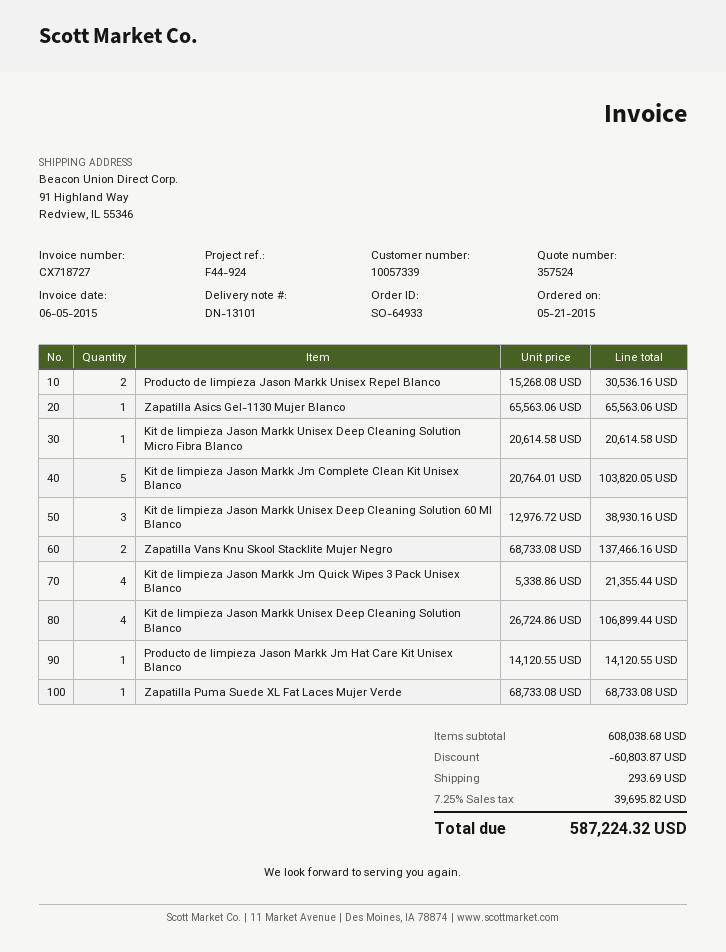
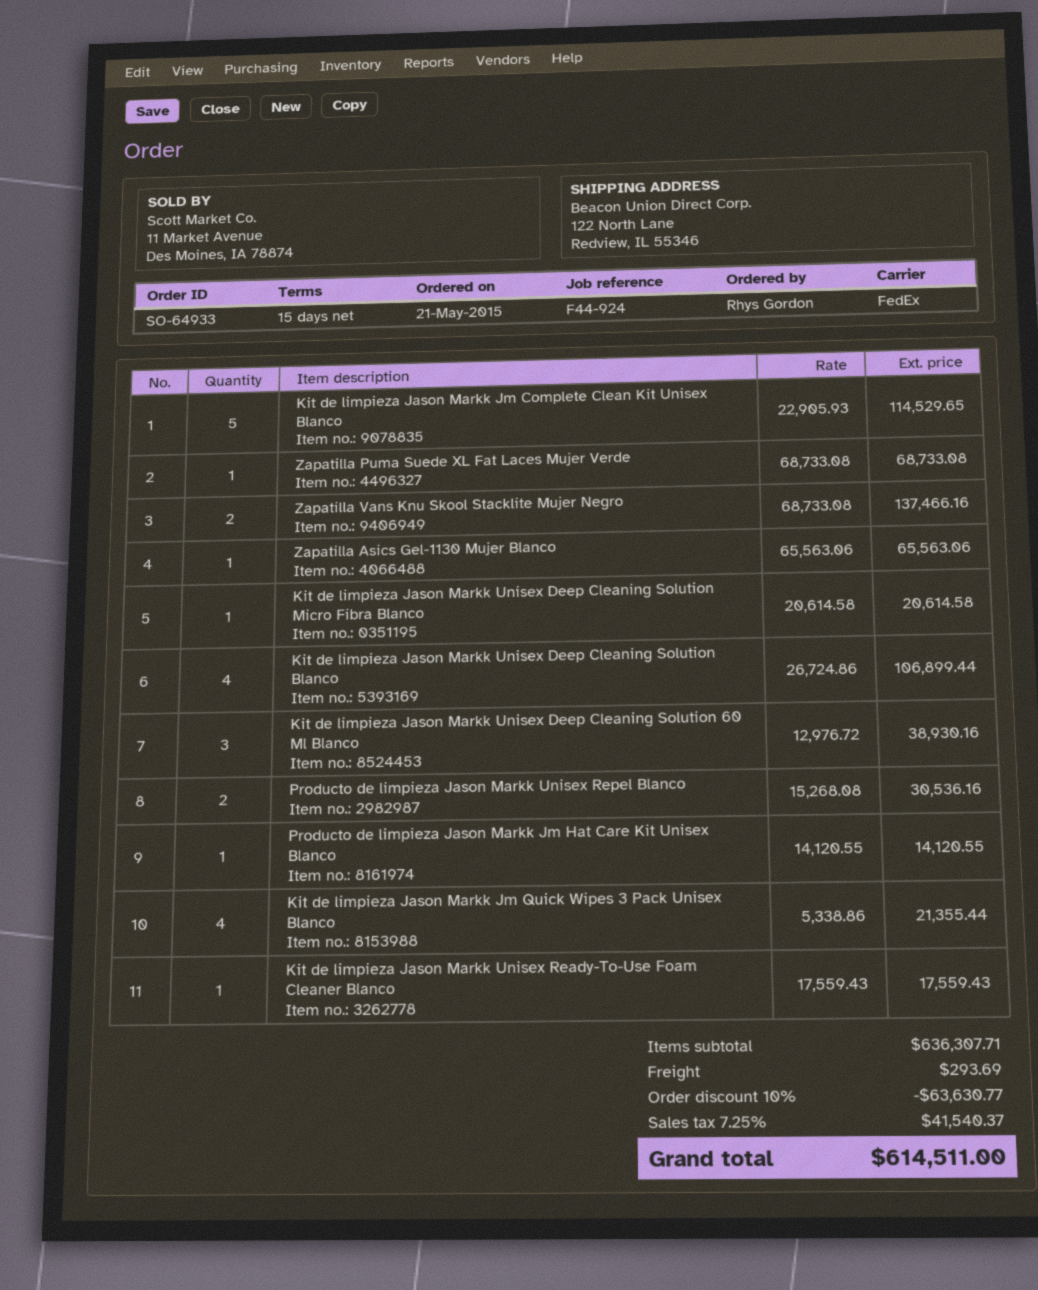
ship to: 91 Highland Way, Redview, IL 55346 -> 122 North Lane, Redview, IL 55346
Kit de limpieza Jason Markk Jm Complete Clean Kit Unisex Blanco: 5 x 20764.01 = 103820.05 -> 5 x 22905.93 = 114529.65
Kit de limpieza Jason Markk Unisex Ready-To-Use Foam Cleaner Blanco: none -> 1 x 17559.43 = 17559.43
subtotal: 608038.68 -> 636307.71
discount: 60803.87 -> 63630.77
tax: 7.25% = 39695.82 -> 7.25% = 41540.37
total: 587224.32 -> 614511.00

